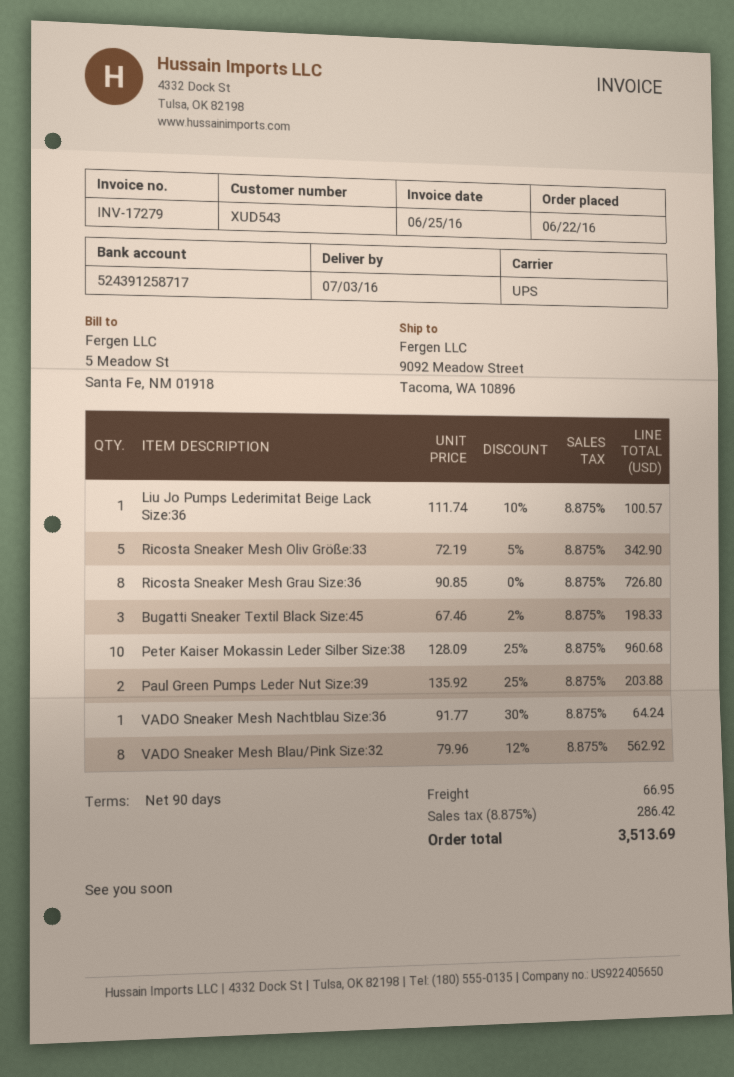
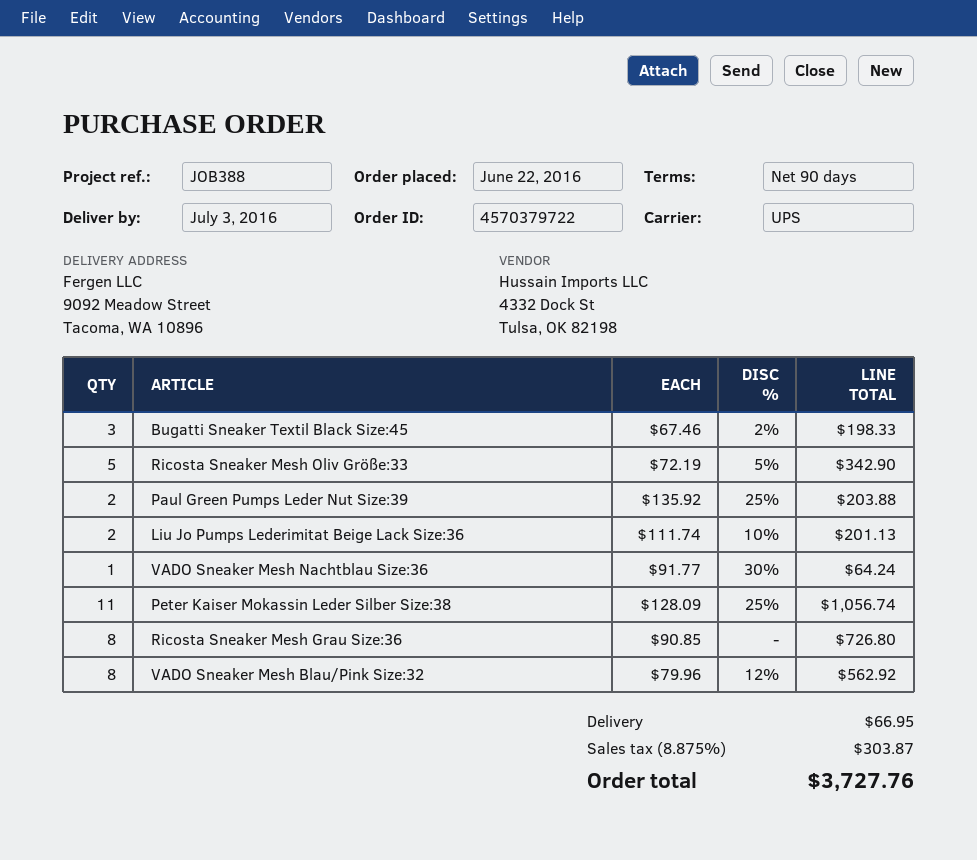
Liu Jo Pumps Lederimitat Beige Lack Size:36: 1 x 111.74 - 10% = 100.57 -> 2 x 111.74 - 10% = 201.13
Peter Kaiser Mokassin Leder Silber Size:38: 10 x 128.09 - 25% = 960.68 -> 11 x 128.09 - 25% = 1056.74
tax: 8.875% = 286.42 -> 8.875% = 303.87
total: 3513.69 -> 3727.76

